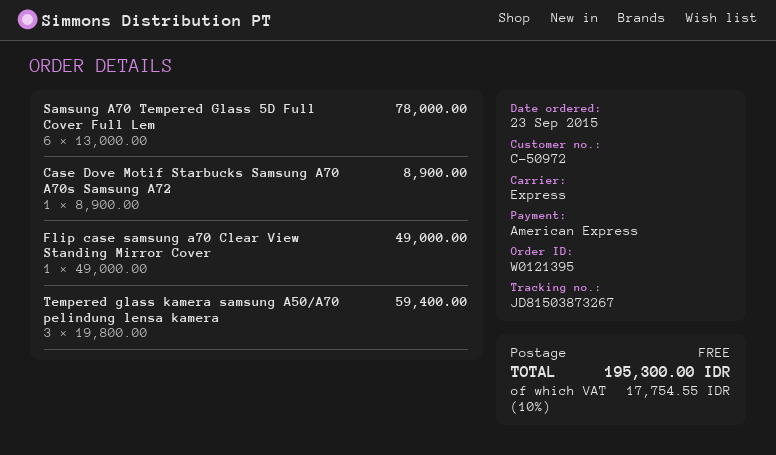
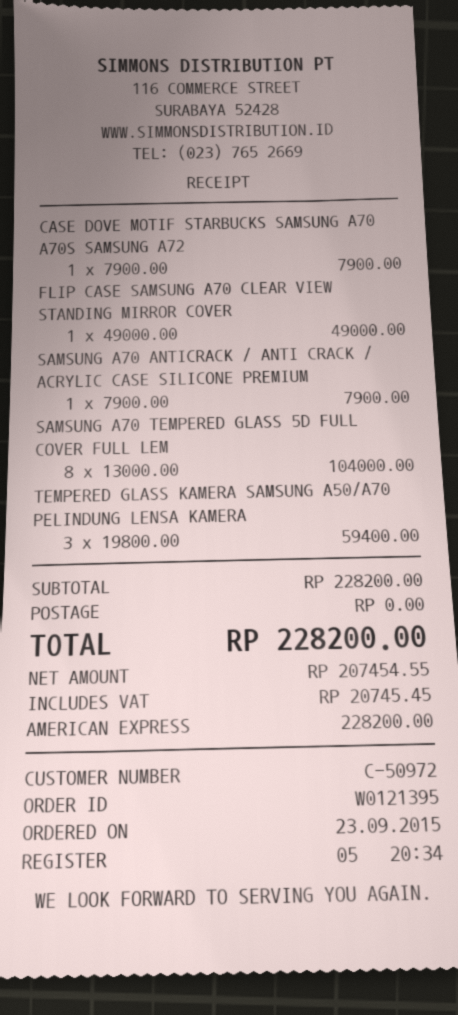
Samsung A70 Tempered Glass 5D Full Cover Full Lem: 6 x 13000.00 = 78000.00 -> 8 x 13000.00 = 104000.00
Case Dove Motif Starbucks Samsung A70 A70s Samsung A72: 1 x 8900.00 = 8900.00 -> 1 x 7900.00 = 7900.00
SAMSUNG A70 ANTICRACK / ANTI CRACK / ACRYLIC CASE SILICONE PREMIUM: none -> 1 x 7900.00 = 7900.00
tax: 17754.55 -> 20745.45
total: 195300.00 -> 228200.00

